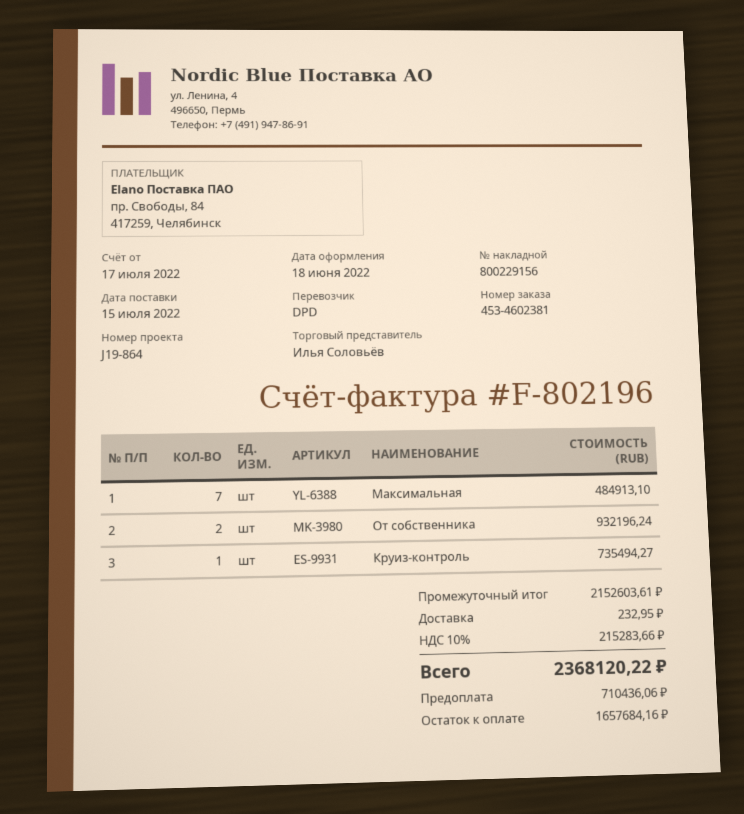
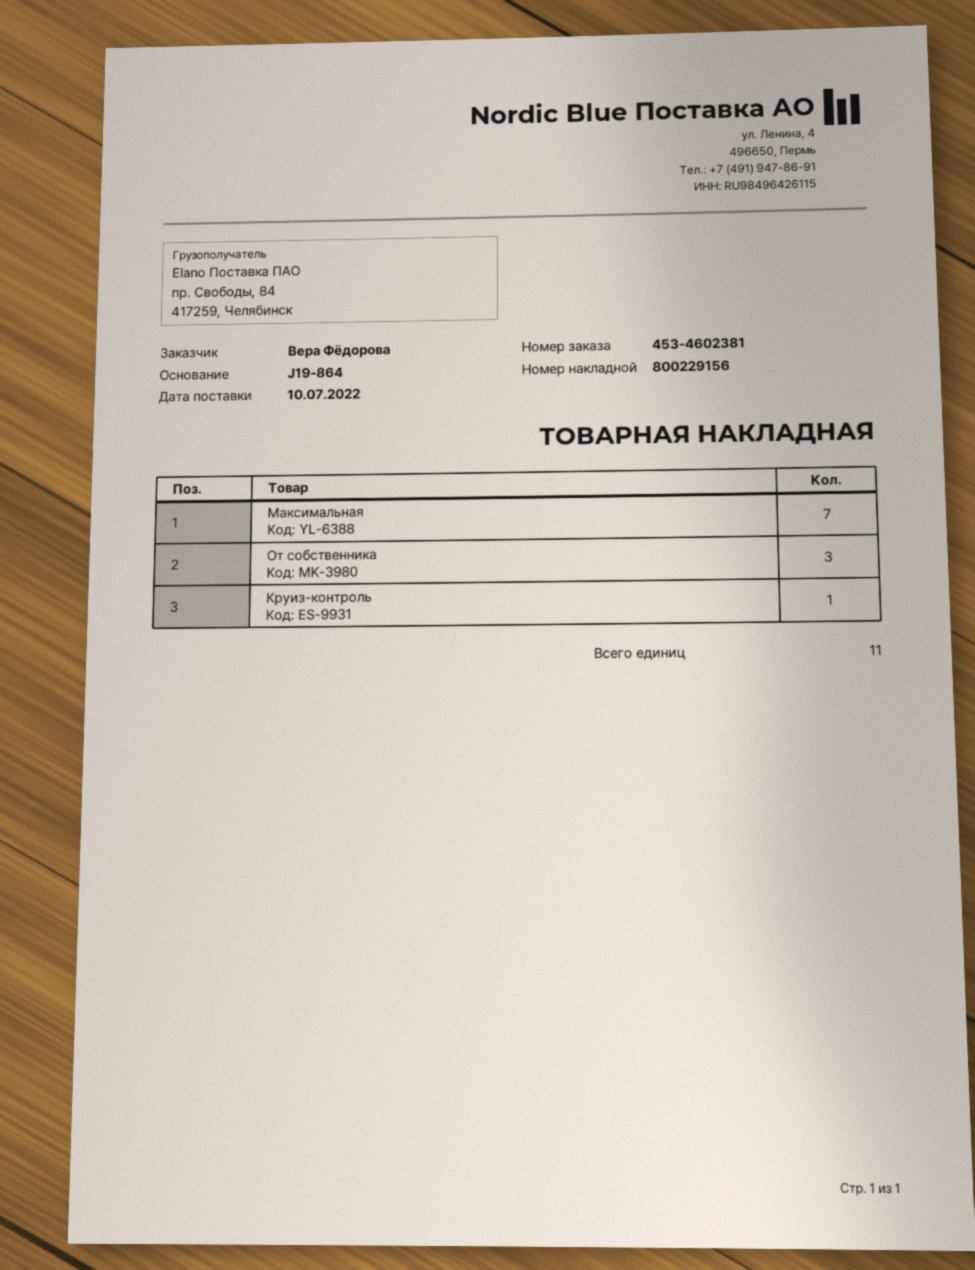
delivery date: 2022-07-15 -> 2022-07-10
От собственника: 2 -> 3

